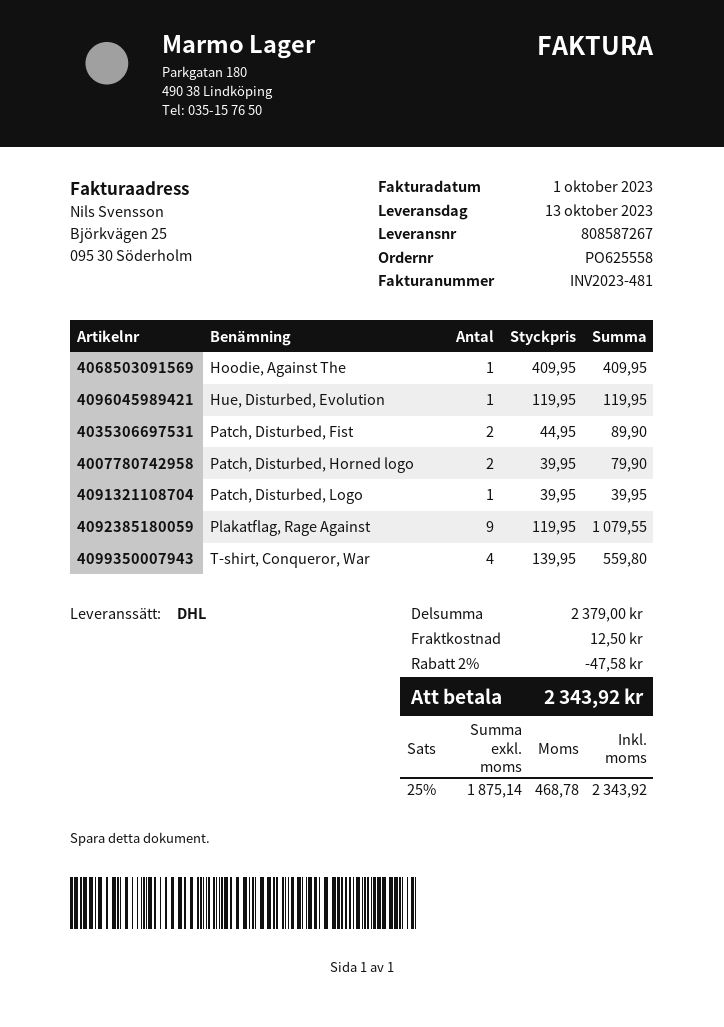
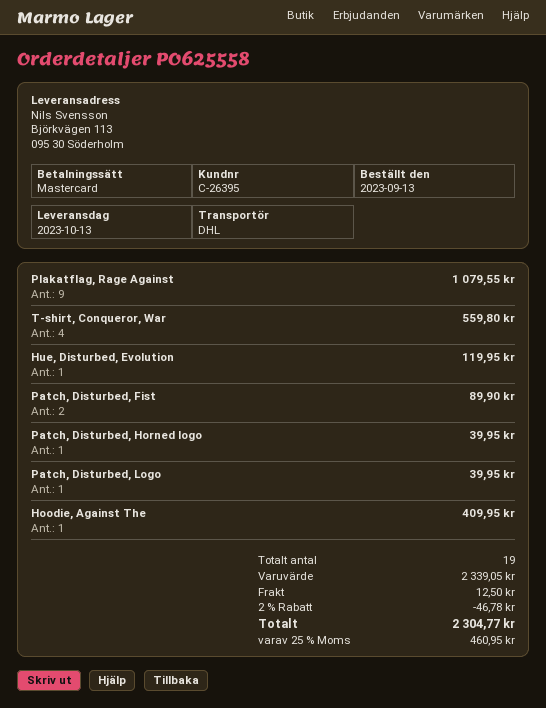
Patch, Disturbed, Horned logo: 2 for 79.90 -> 1 for 39.95
subtotal: 2379.00 -> 2339.05
discount: 2% = 47.58 -> 2% = 46.78
tax: 25% = 468.78 -> 25% = 460.95
total: 2343.92 -> 2304.77

